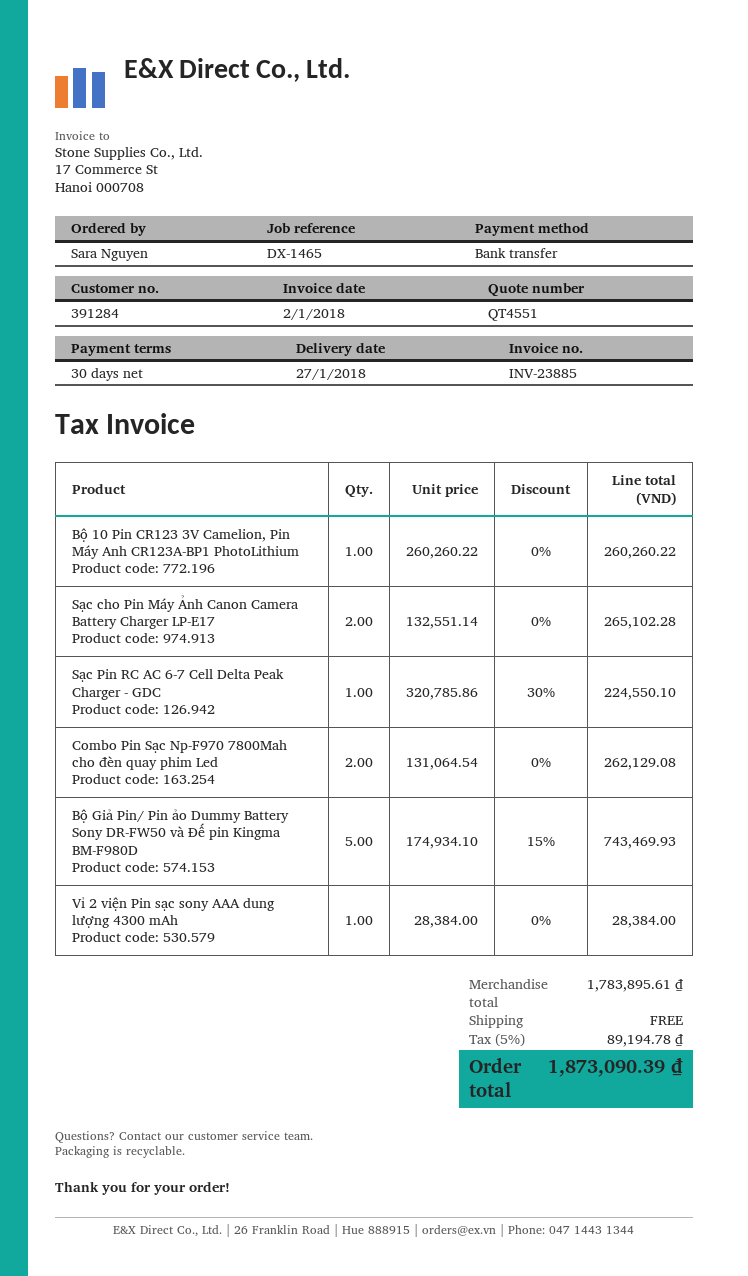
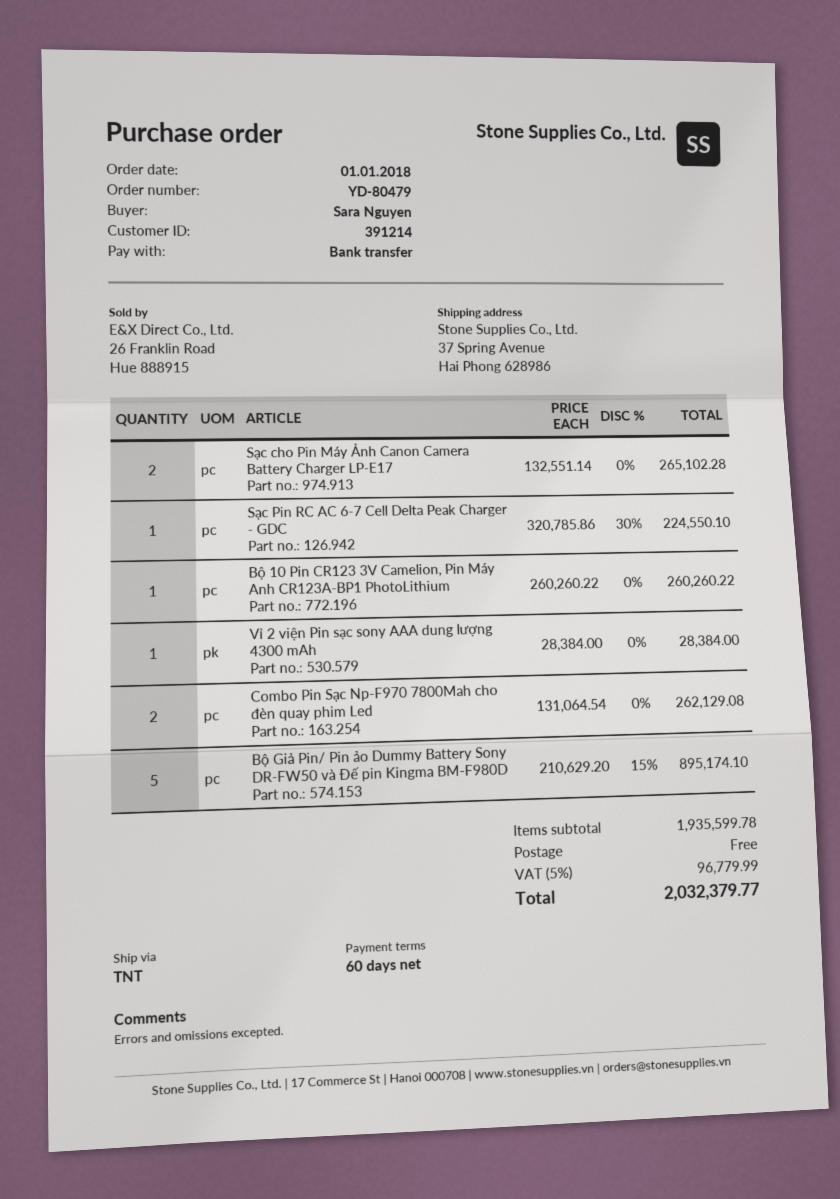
payment terms: 30 days -> 60 days
customer number: 391284 -> 391214
Bộ Giả Pin/ Pin ảo Dummy Battery Sony DR-FW50 và Đế pin Kingma BM-F980D: 5 x 174934.10 - 15% = 743469.93 -> 5 x 210629.20 - 15% = 895174.10
subtotal: 1783895.61 -> 1935599.78
tax: 5% = 89194.78 -> 5% = 96779.99
total: 1873090.39 -> 2032379.77

